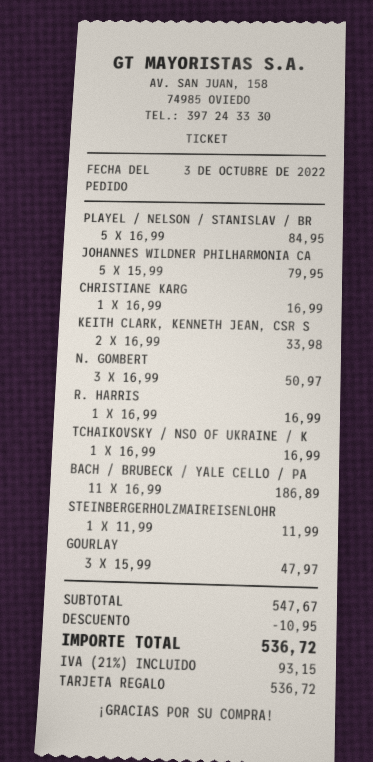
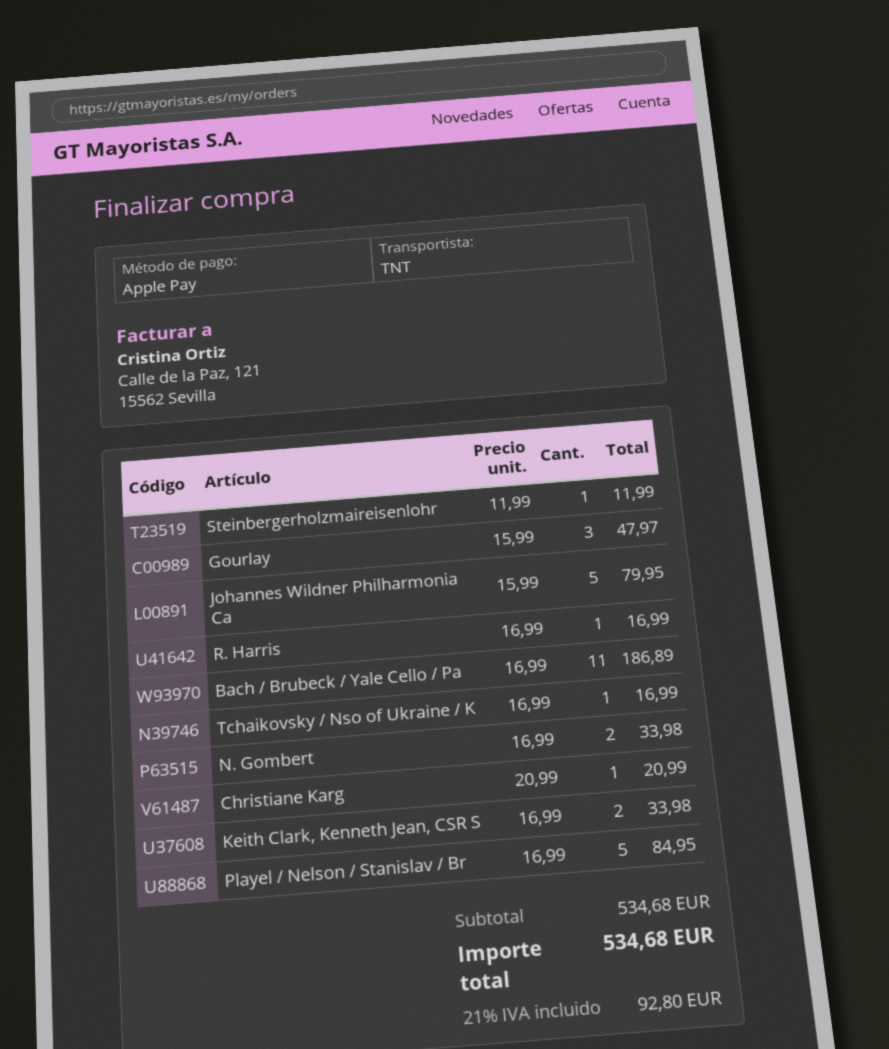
payment method: gift card -> Apple Pay
CHRISTIANE KARG: 1 x 16.99 = 16.99 -> 1 x 20.99 = 20.99
N. GOMBERT: 3 x 16.99 = 50.97 -> 2 x 16.99 = 33.98
subtotal: 547.67 -> 534.68
discount: 10.95 -> none
tax: 21% = 93.15 -> 21% = 92.80
total: 536.72 -> 534.68

